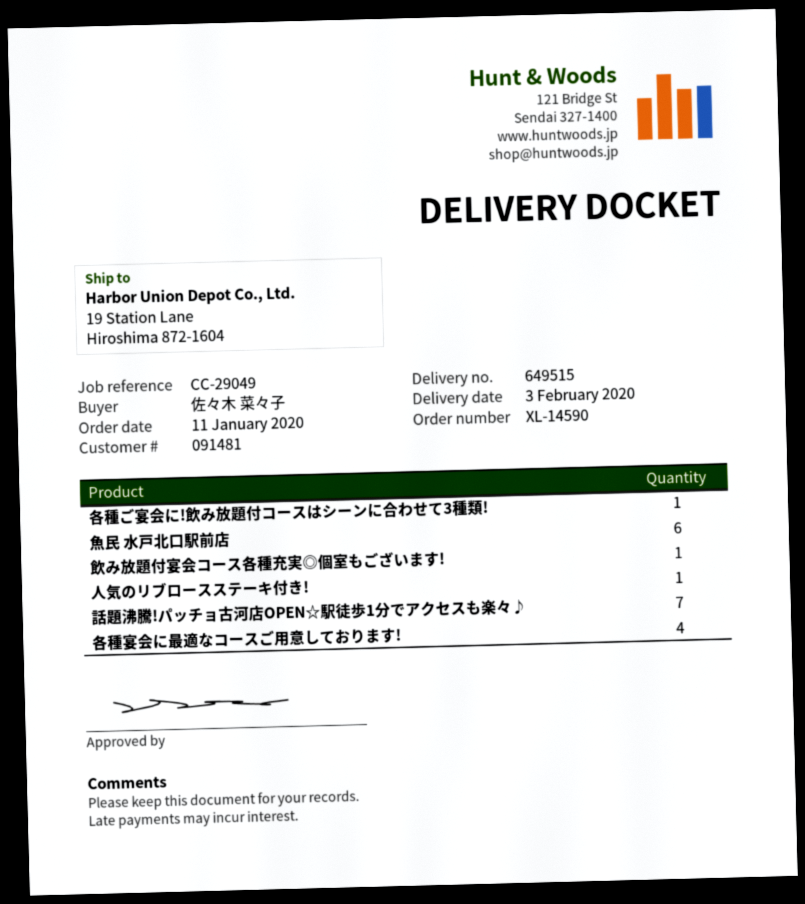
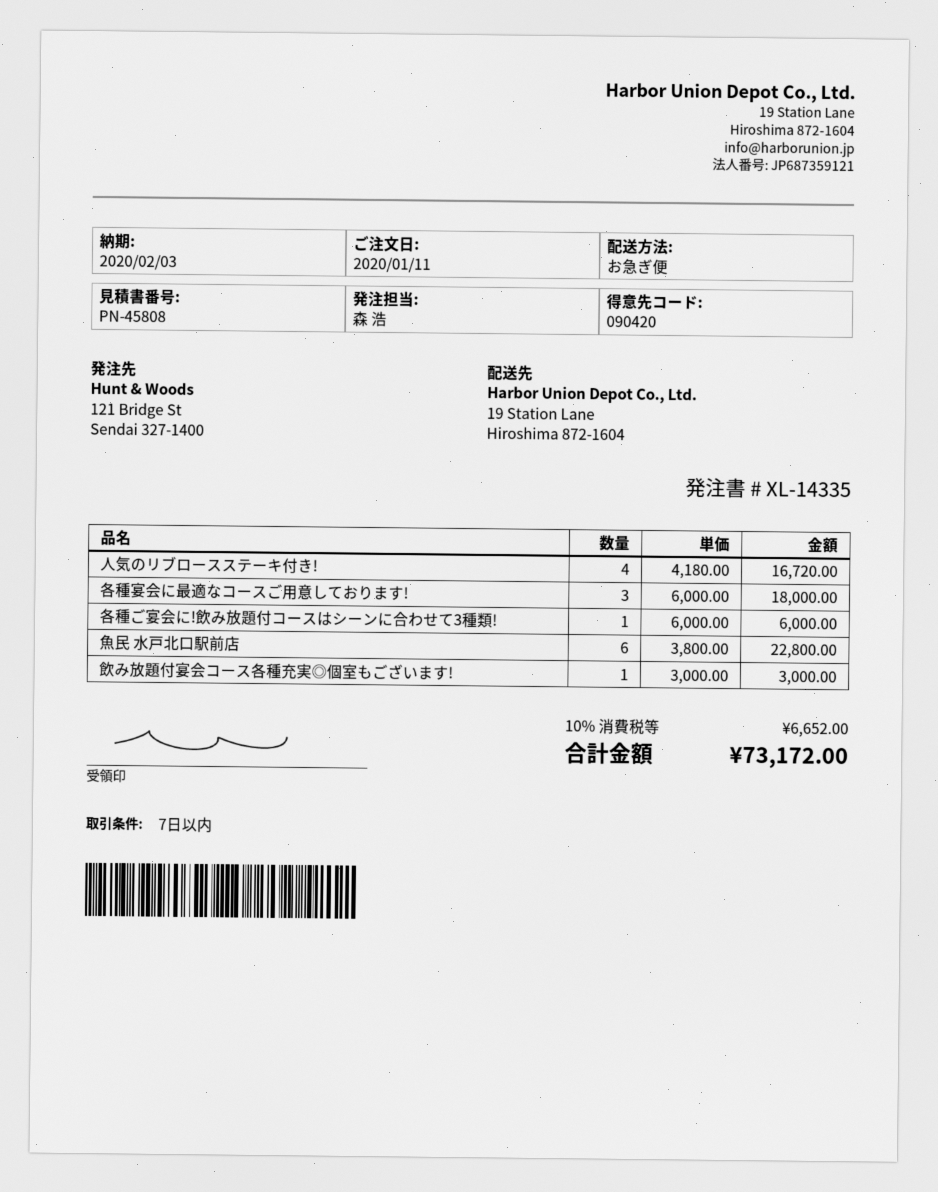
order number: XL-14590 -> XL-14335
customer number: 091481 -> 090420
ordered by: 佐々木 菜々子 -> 森 浩
人気のリブロースステーキ付き!: 1 -> 4
話題沸騰!パッチョ古河店OPEN☆駅徒歩1分でアクセスも楽々♪: 7 -> none
各種宴会に最適なコースご用意しております!: 4 -> 3

